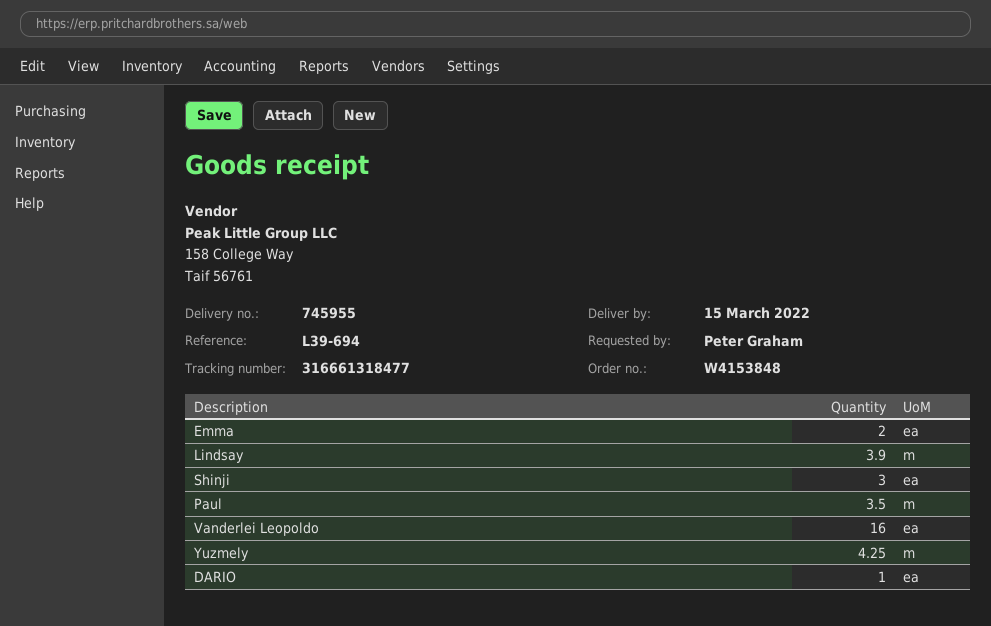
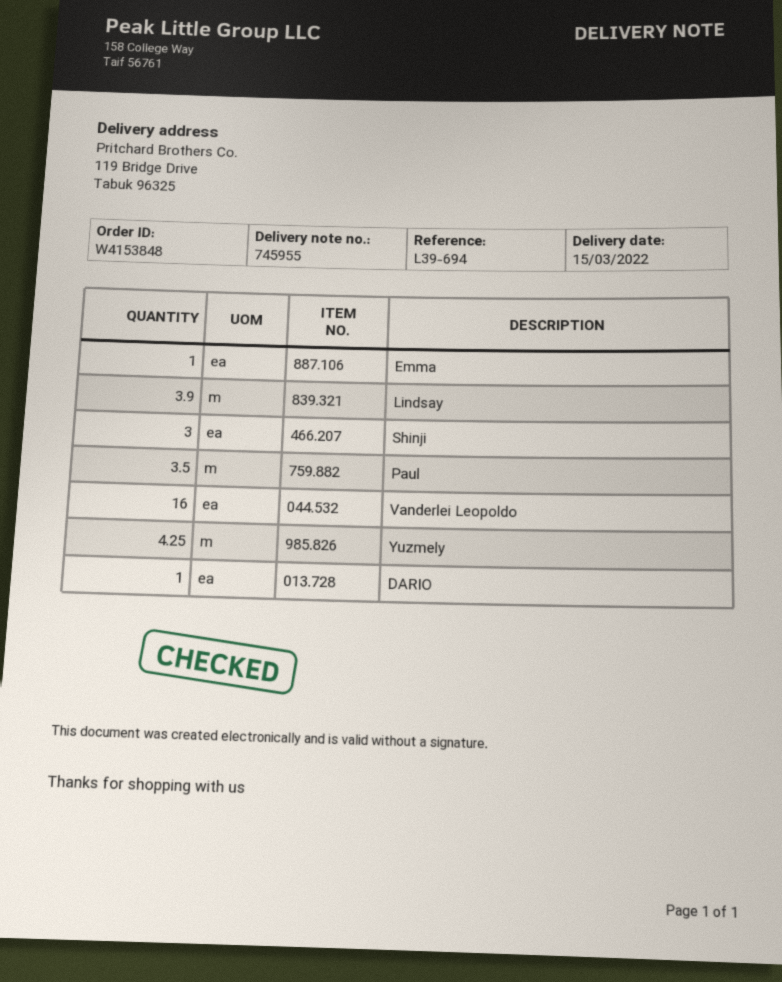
Emma: 2 -> 1

